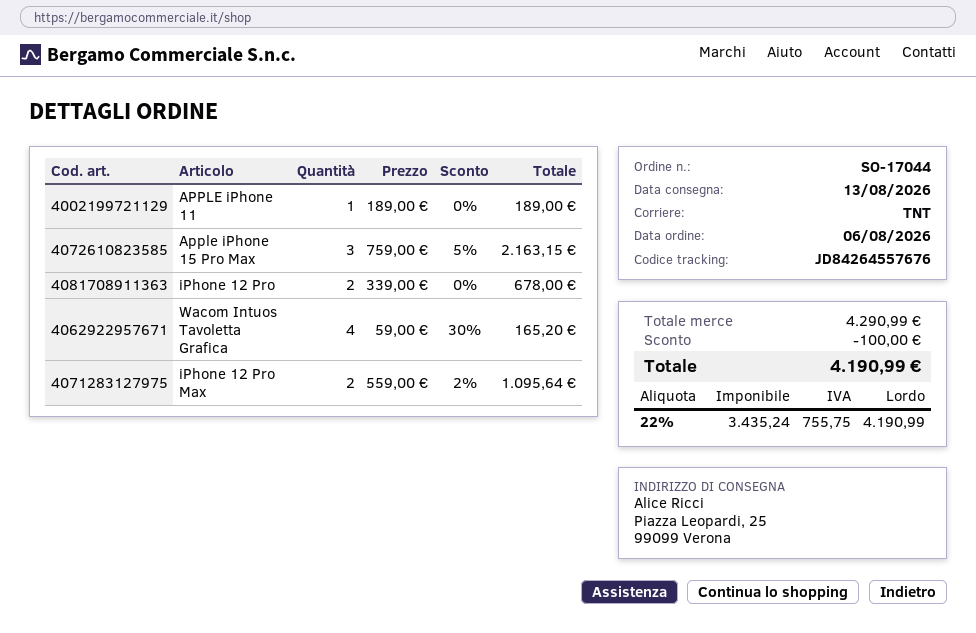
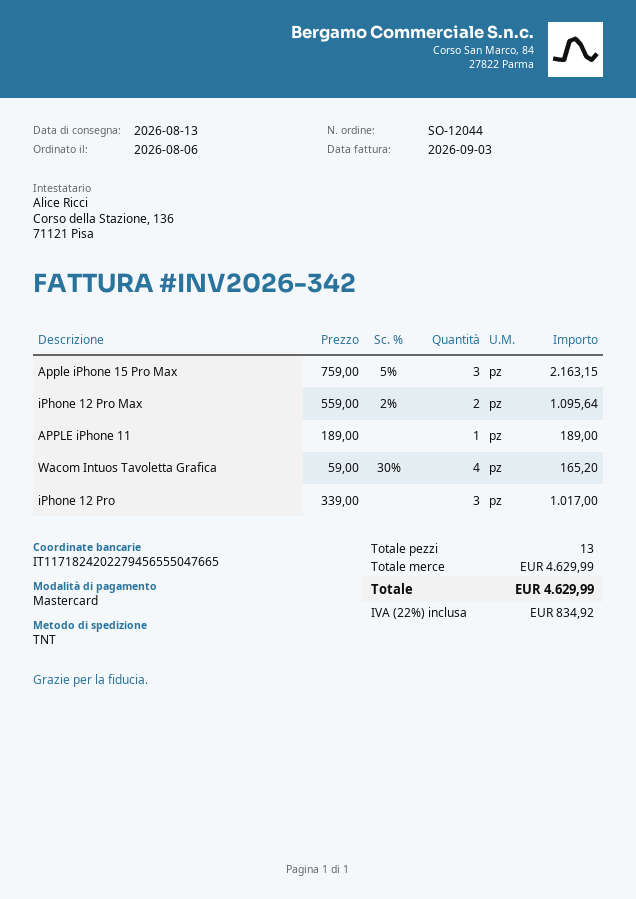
order number: SO-17044 -> SO-12044
iPhone 12 Pro: 2 x 339.00 = 678.00 -> 3 x 339.00 = 1017.00
subtotal: 4290.99 -> 4629.99
discount: 100.00 -> none
tax: 22% = 755.75 -> 22% = 834.92
total: 4190.99 -> 4629.99

